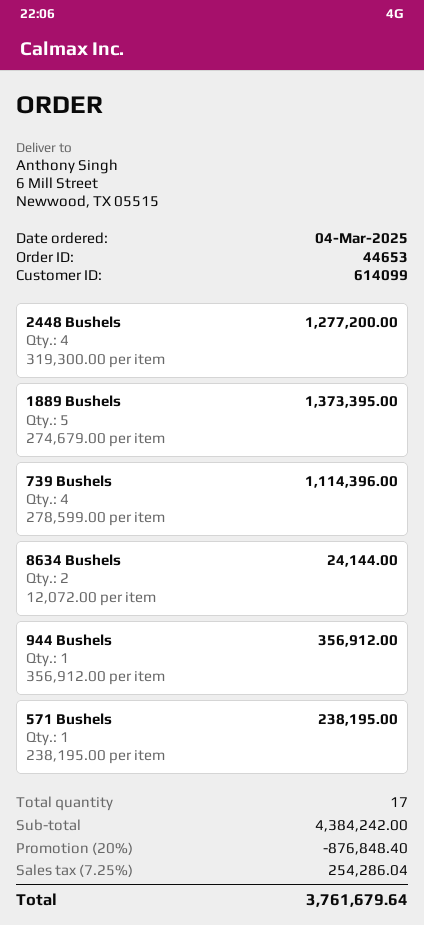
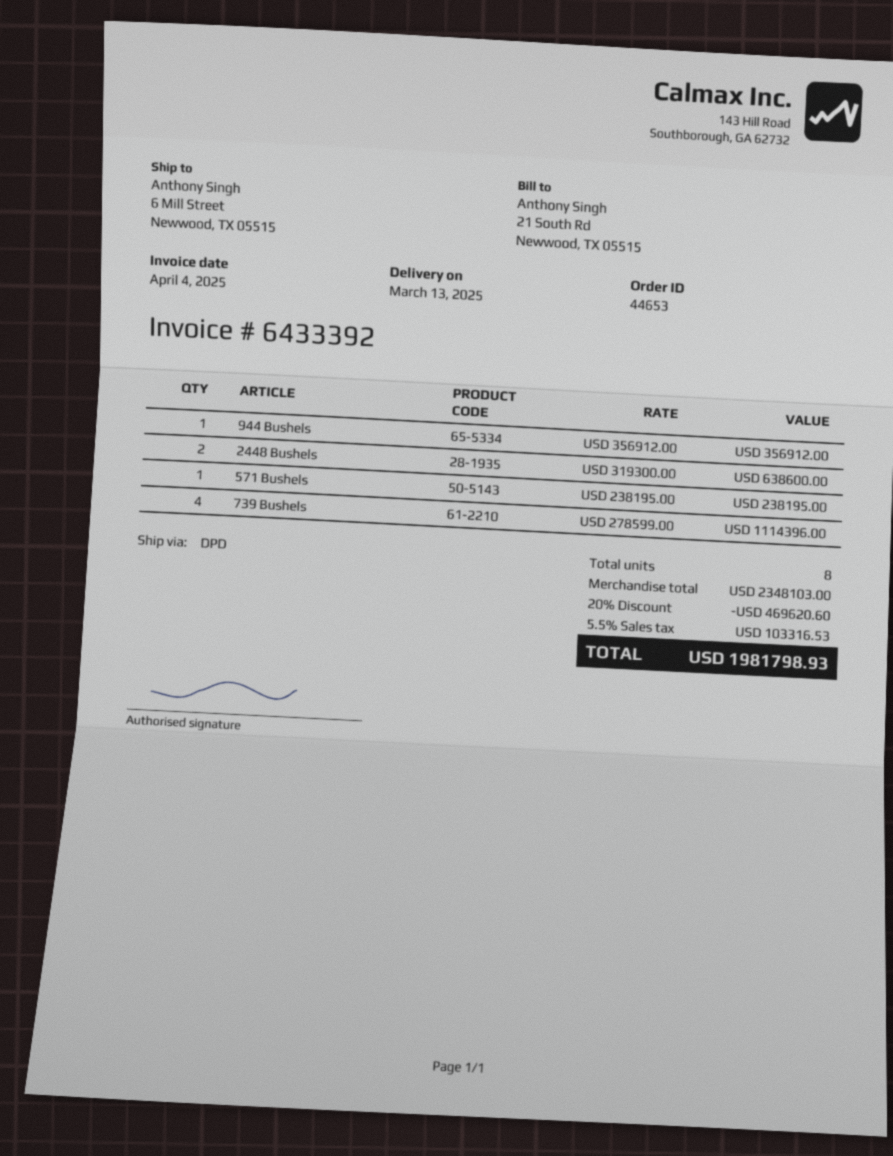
2448 Bushels: 4 x 319300.00 = 1277200.00 -> 2 x 319300.00 = 638600.00
1889 Bushels: 5 x 274679.00 = 1373395.00 -> none
8634 Bushels: 2 x 12072.00 = 24144.00 -> none
total quantity: 17 -> 8
subtotal: 4384242.00 -> 2348103.00
discount: 20% = 876848.40 -> 20% = 469620.60
tax: 7.25% = 254286.04 -> 5.5% = 103316.53
total: 3761679.64 -> 1981798.93

